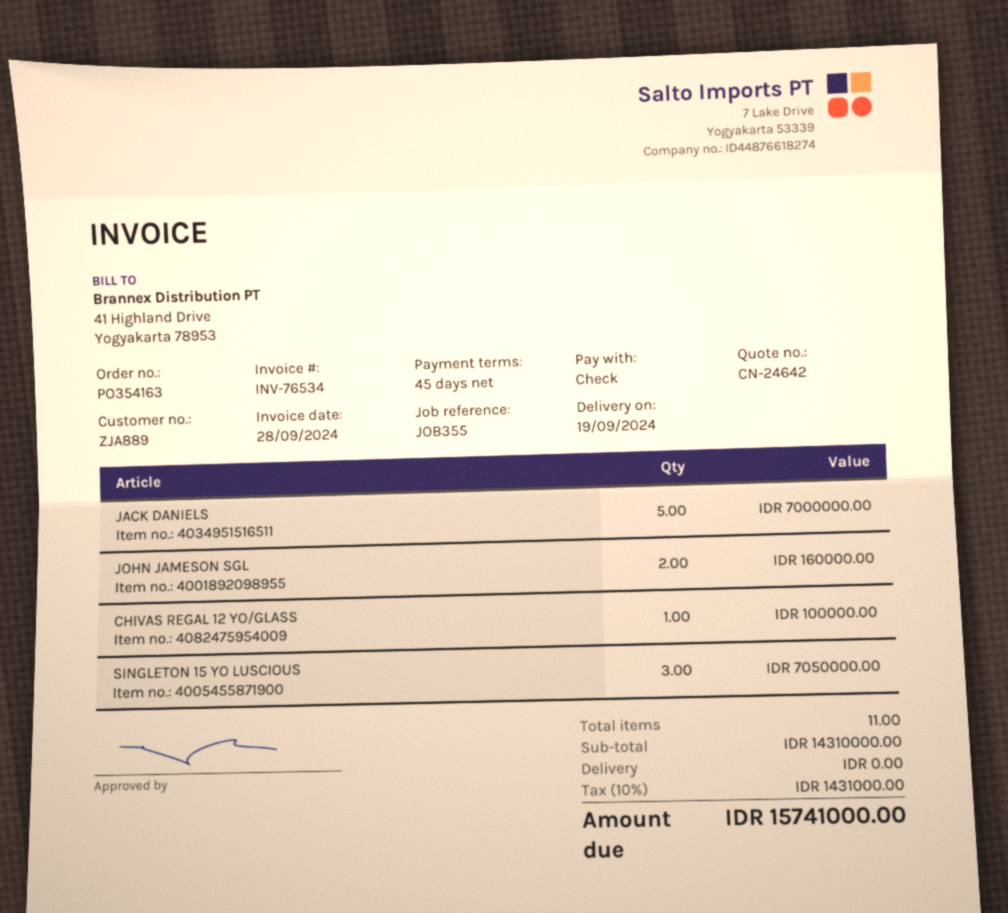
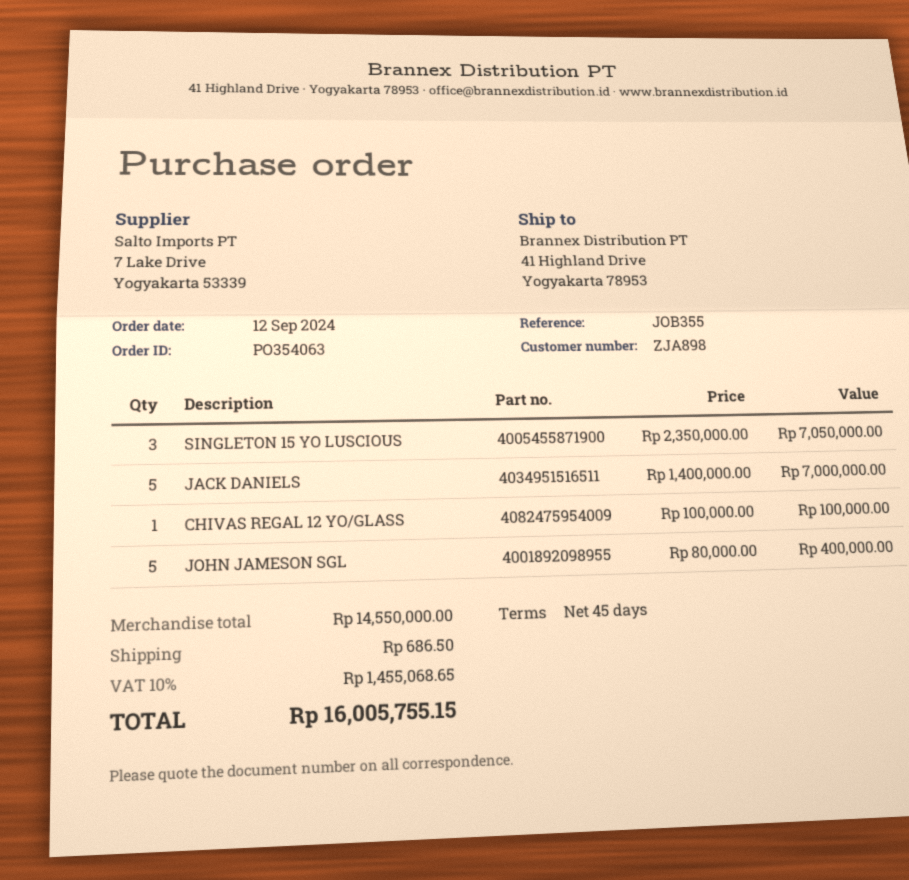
order number: PO354163 -> PO354063
customer number: ZJA889 -> ZJA898
JOHN JAMESON SGL: 2 for 160000.00 -> 5 for 400000.00
subtotal: 14310000.00 -> 14550000.00
shipping: 0.00 -> 686.50
tax: 10% = 1431000.00 -> 10% = 1455068.65
total: 15741000.00 -> 16005755.15

